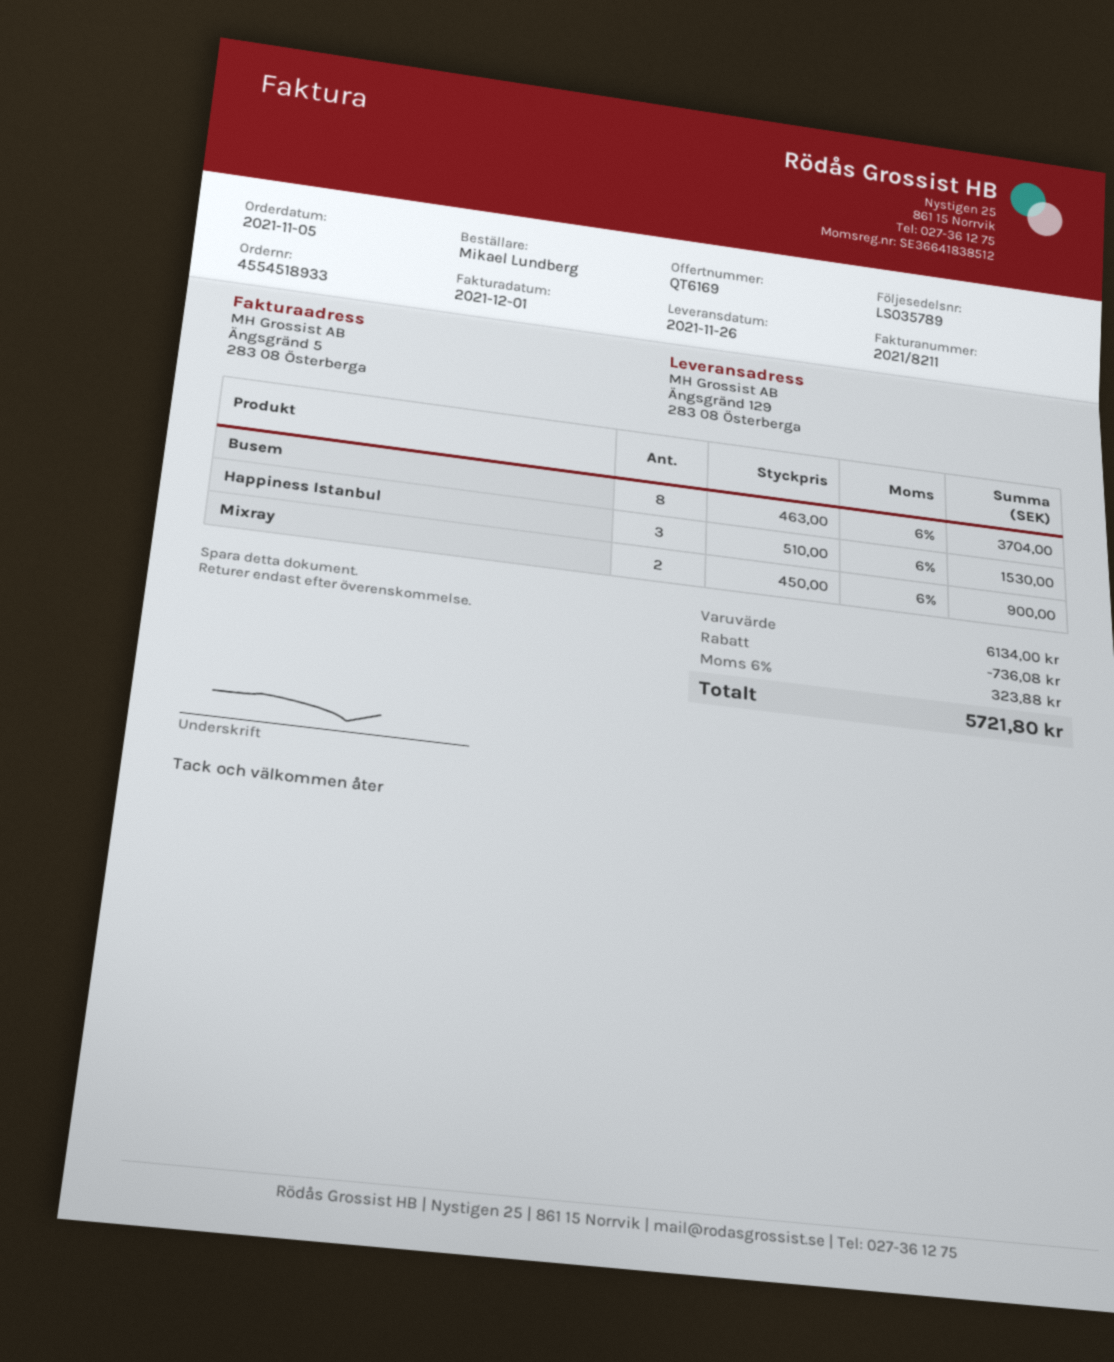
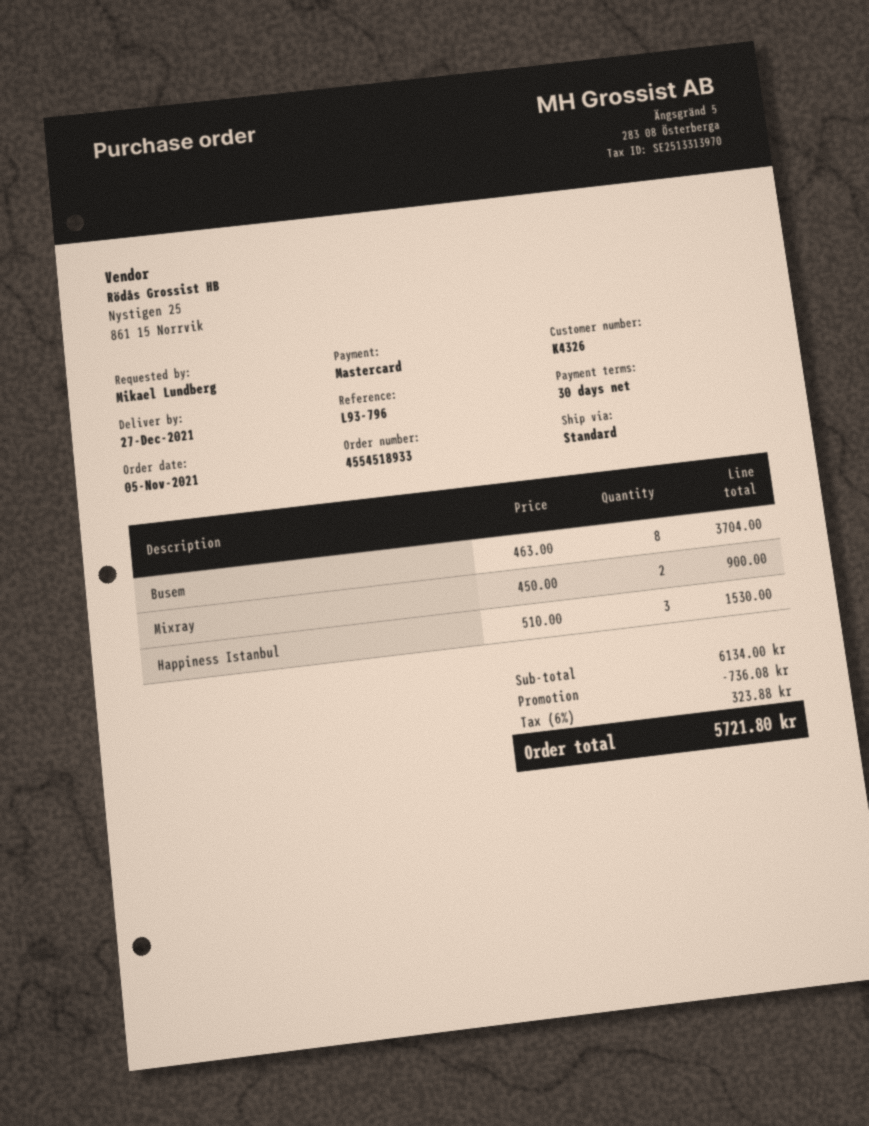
delivery date: 2021-11-26 -> 2021-12-27

